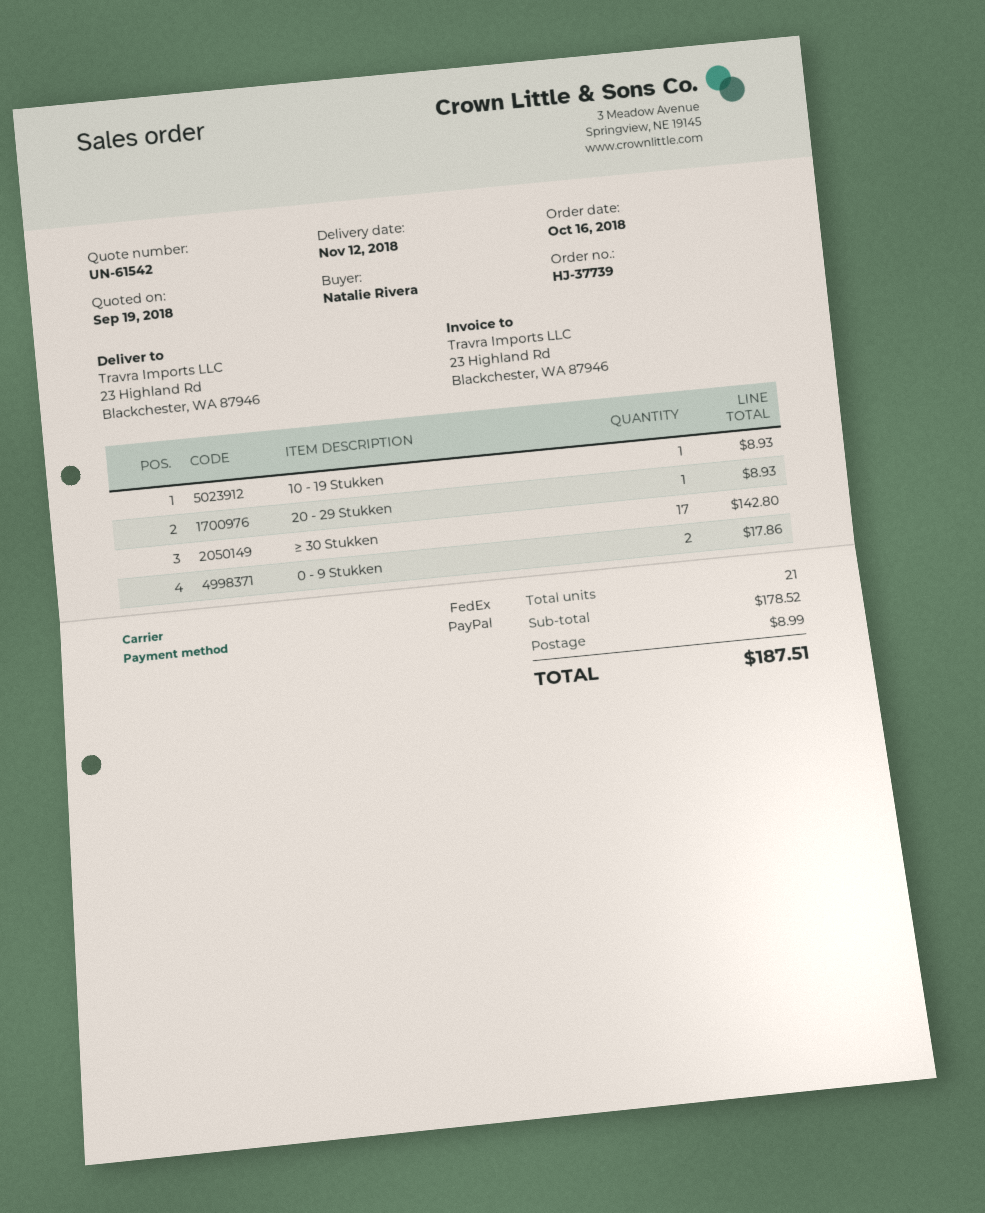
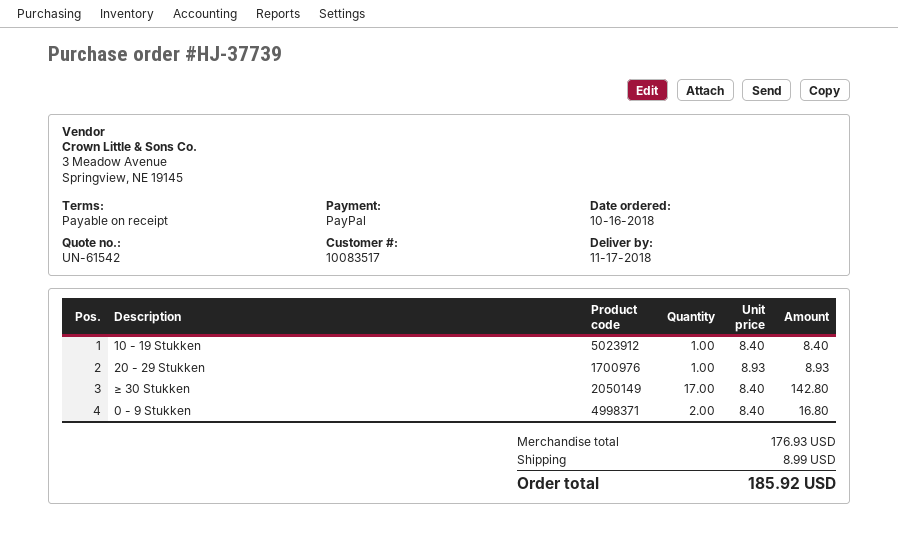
delivery date: 2018-11-12 -> 2018-11-17
10 - 19 Stukken: 1 for 8.93 -> 1 for 8.40
0 - 9 Stukken: 2 for 17.86 -> 2 for 16.80
subtotal: 178.52 -> 176.93
total: 187.51 -> 185.92

